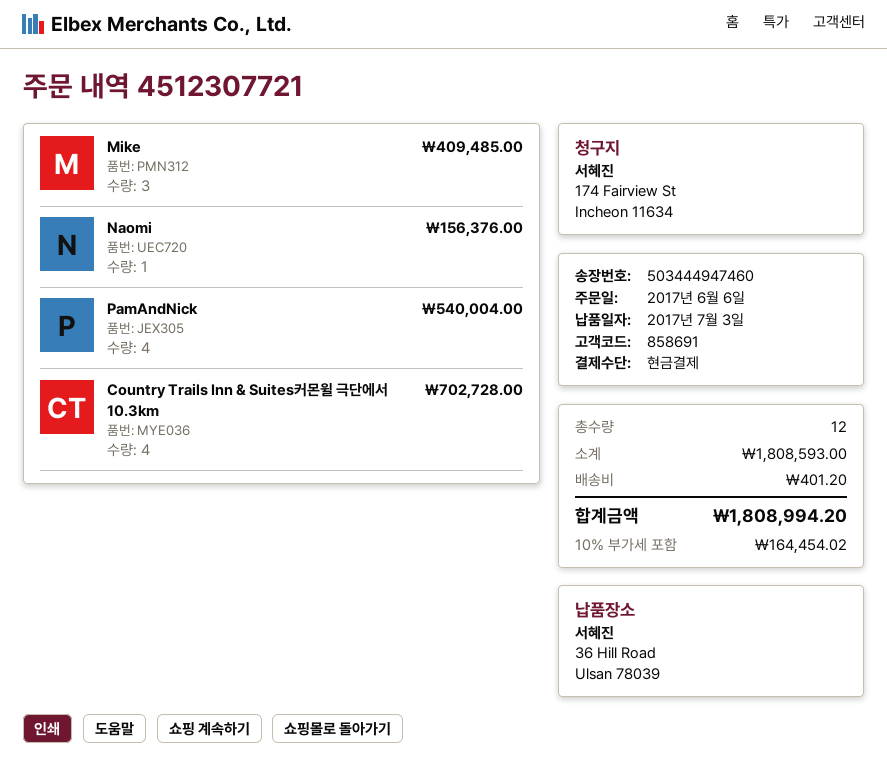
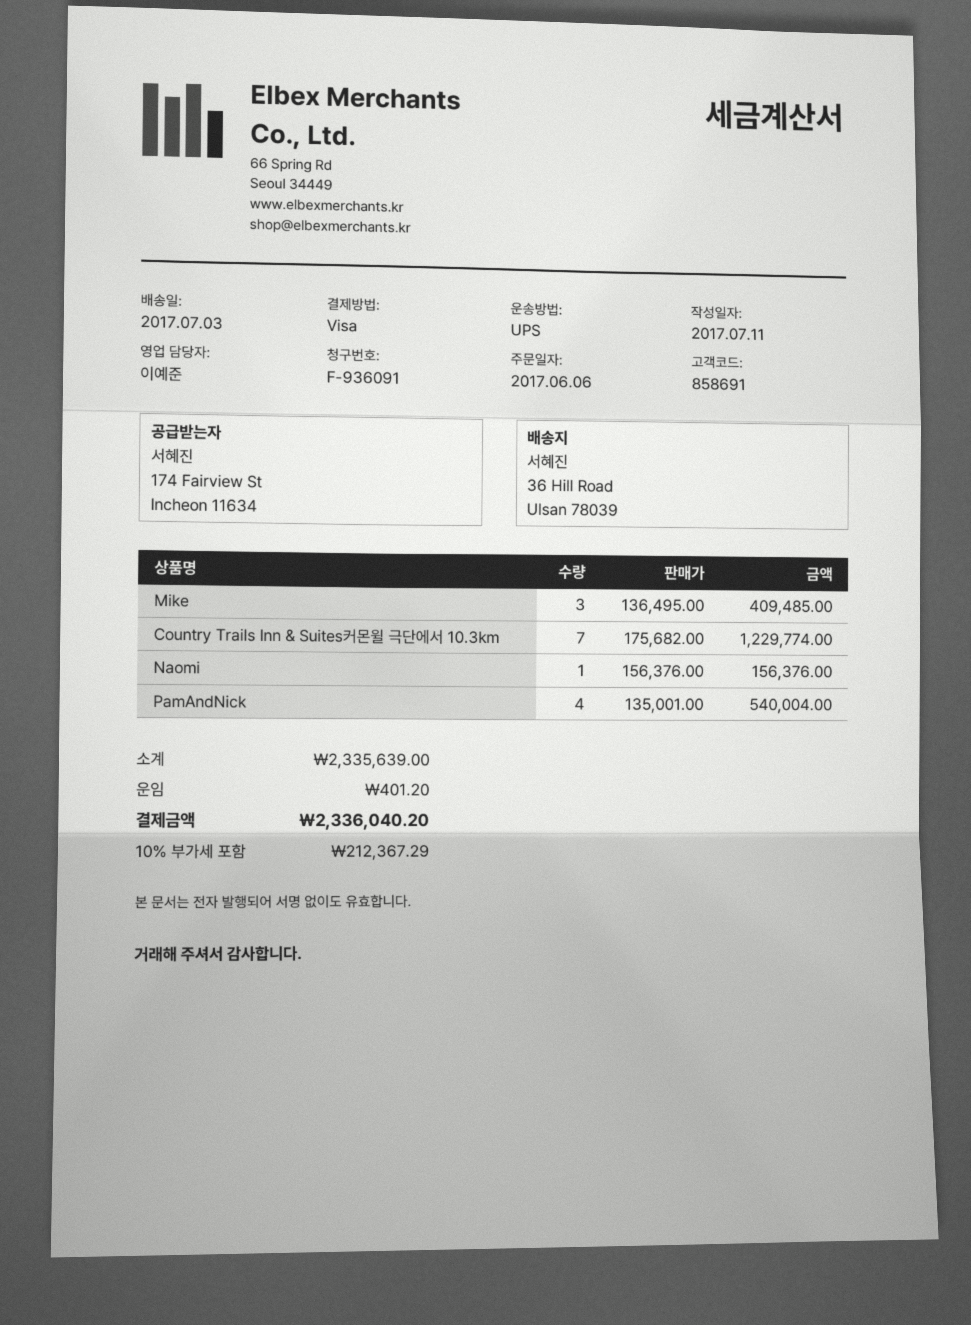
payment method: cash -> Visa
Country Trails Inn & Suites커몬윌 극단에서 10.3km: 4 for 702728.00 -> 7 for 1229774.00
subtotal: 1808593.00 -> 2335639.00
tax: 10% = 164454.02 -> 10% = 212367.29
total: 1808994.20 -> 2336040.20

